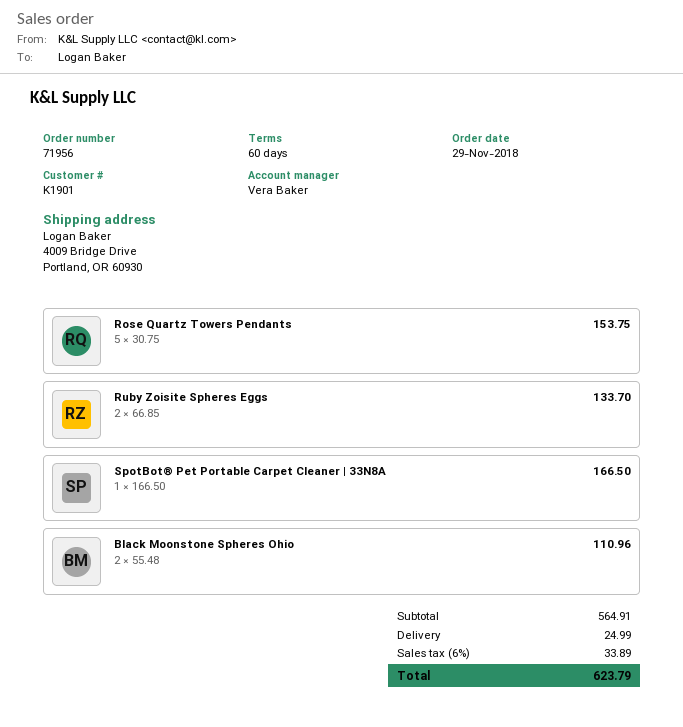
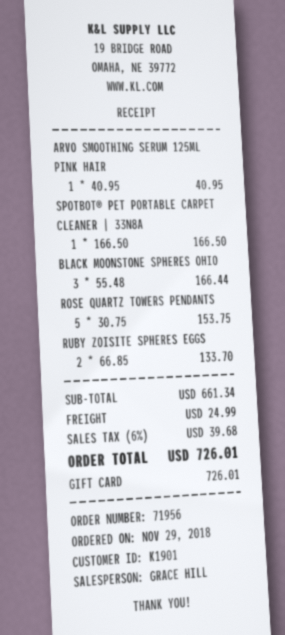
sales rep: Vera Baker -> GRACE HILL
Black Moonstone Spheres Ohio: 2 x 55.48 = 110.96 -> 3 x 55.48 = 166.44
ARVO SMOOTHING SERUM 125ML PINK HAIR: none -> 1 x 40.95 = 40.95
subtotal: 564.91 -> 661.34
tax: 6% = 33.89 -> 6% = 39.68
total: 623.79 -> 726.01

